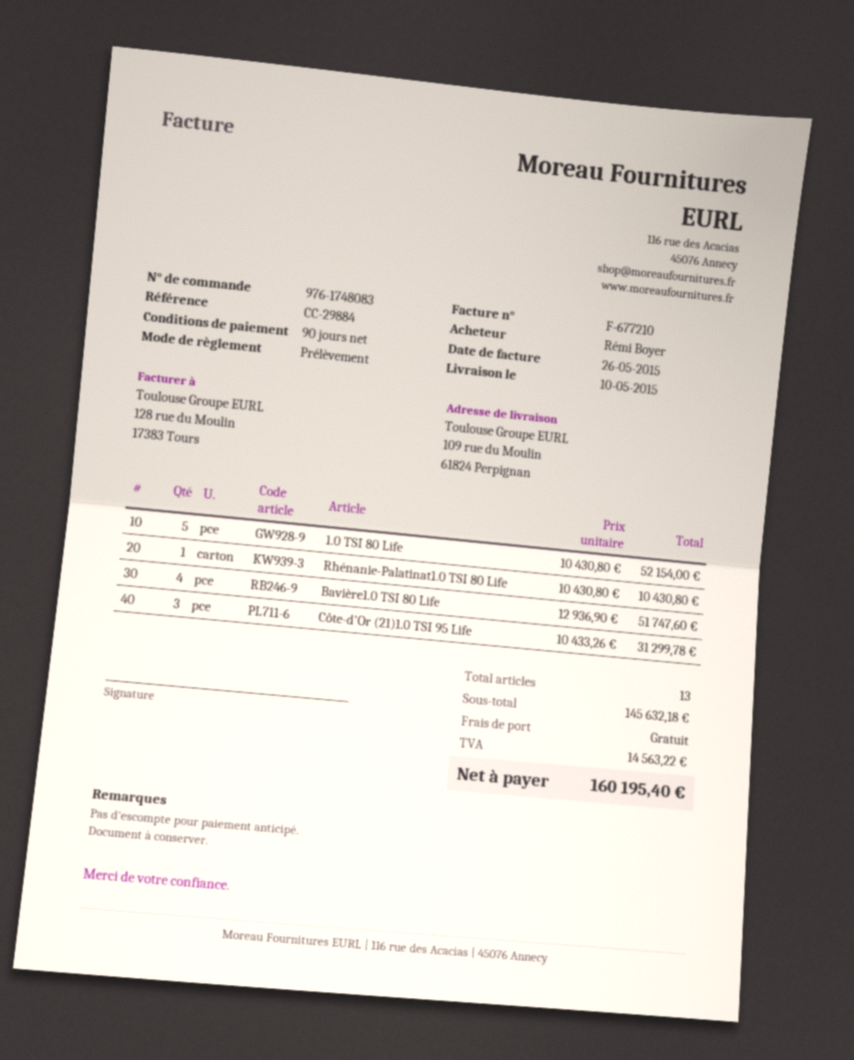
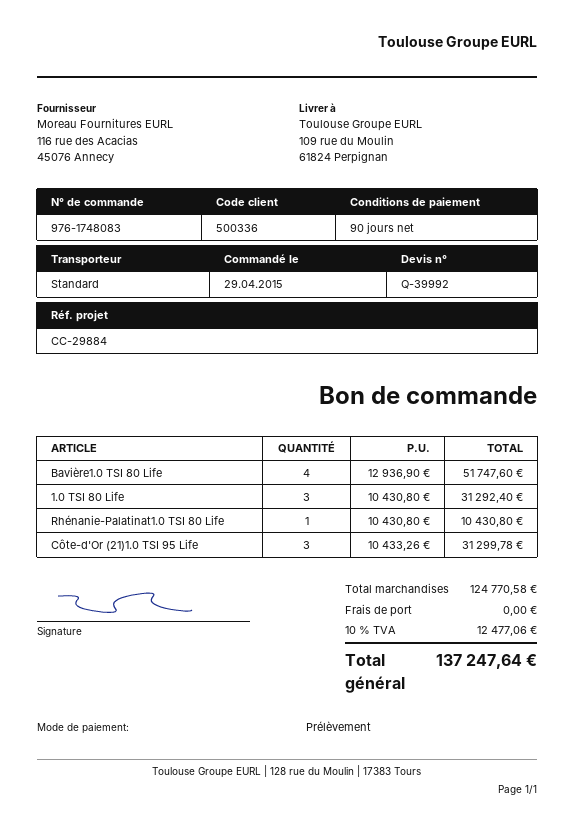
1.0 TSI 80 Life: 5 x 10430.80 = 52154.00 -> 3 x 10430.80 = 31292.40
subtotal: 145632.18 -> 124770.58
tax: 14563.22 -> 12477.06
total: 160195.40 -> 137247.64

